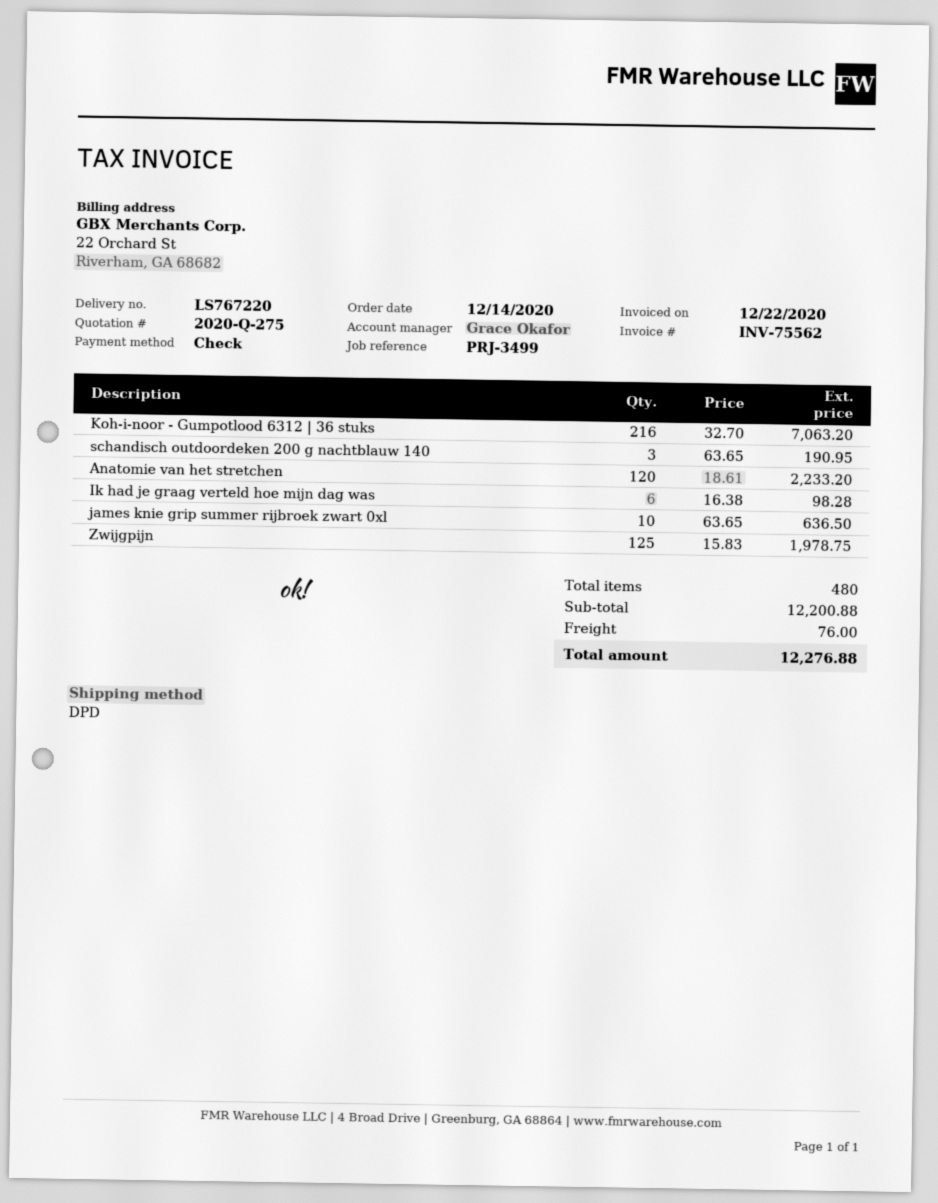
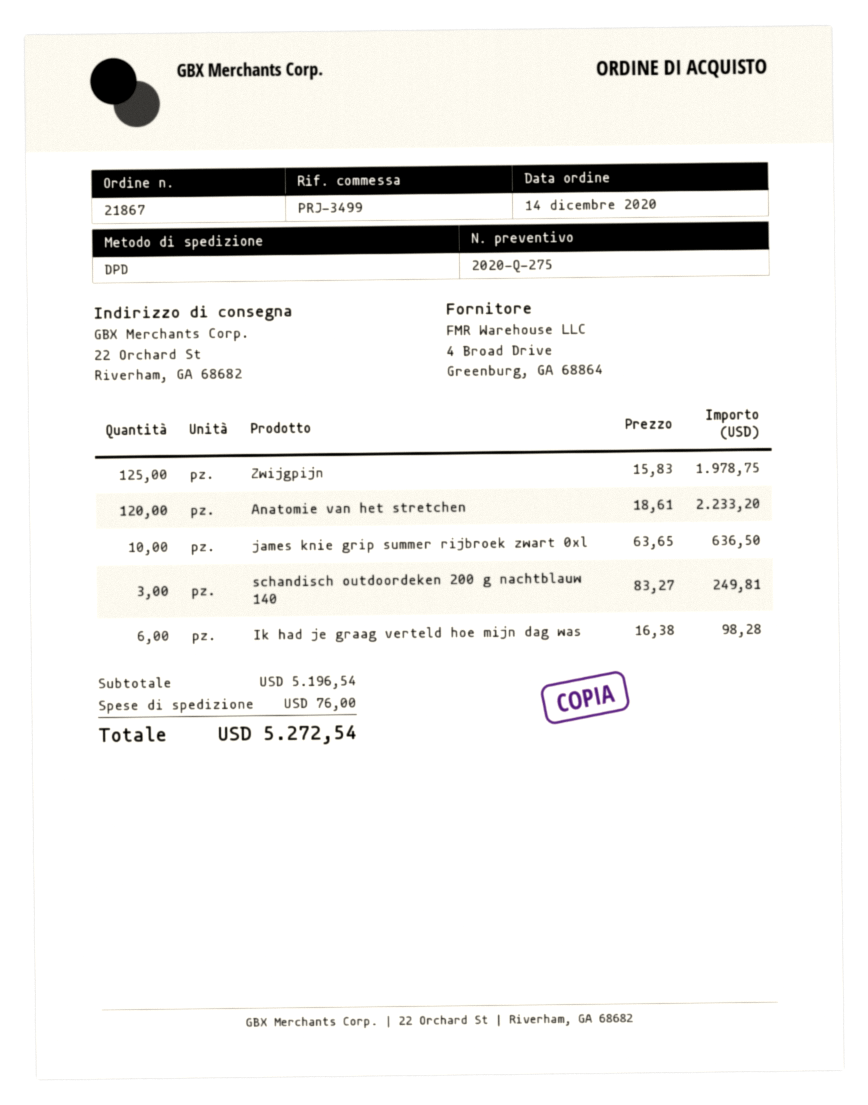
Koh-i-noor - Gumpotlood 6312 | 36 stuks: 216 x 32.70 = 7063.20 -> none
schandisch outdoordeken 200 g nachtblauw 140: 3 x 63.65 = 190.95 -> 3 x 83.27 = 249.81
subtotal: 12200.88 -> 5196.54
total: 12276.88 -> 5272.54

